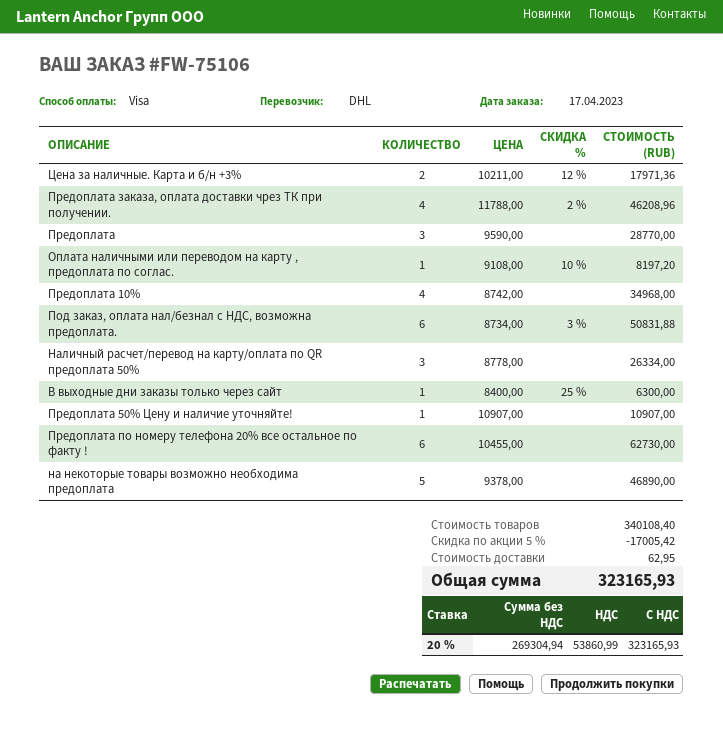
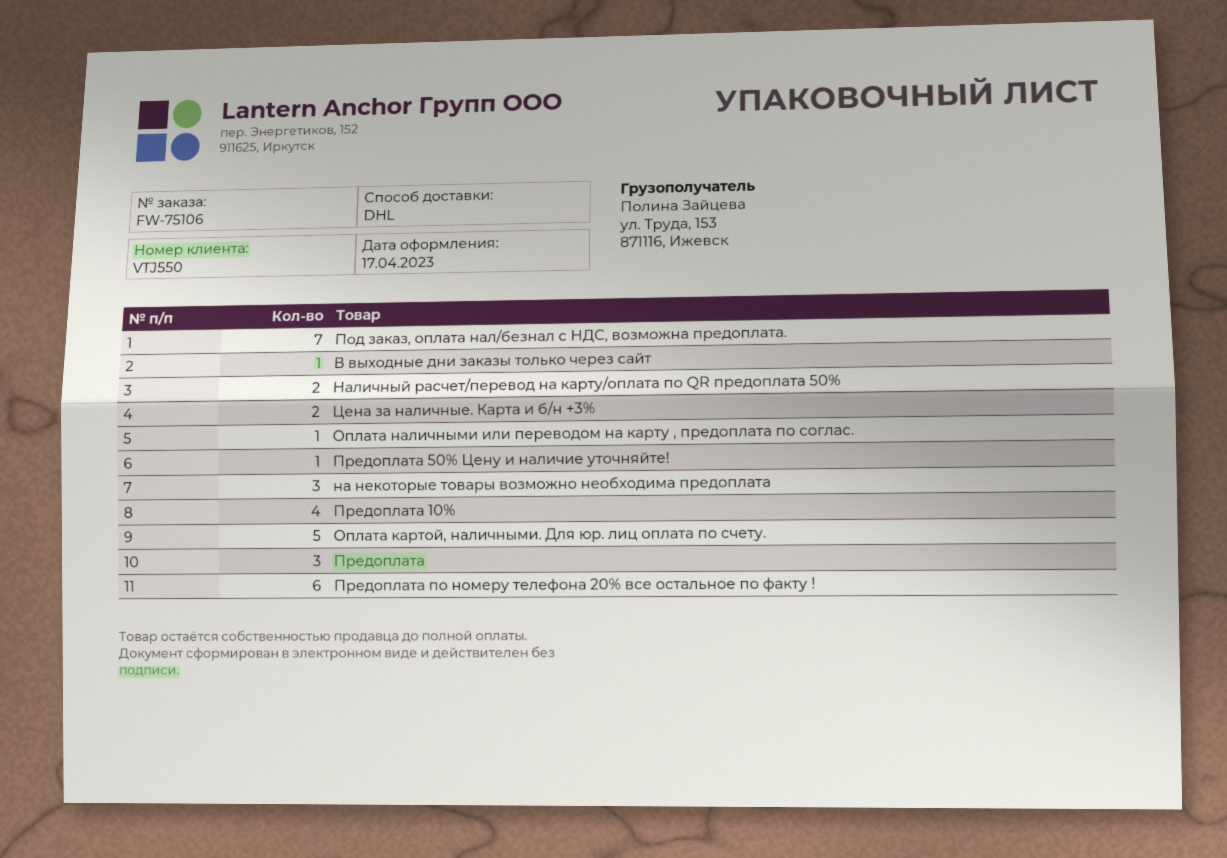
Предоплата заказа, оплата доставки чрез ТК при получении.: 4 -> none
Под заказ, оплата нал/безнал с НДС, возможна предоплата.: 6 -> 7
Наличный расчет/перевод на карту/оплата по QR предоплата 50%: 3 -> 2
на некоторые товары возможно необходима предоплата: 5 -> 3
Оплата картой, наличными. Для юр. лиц оплата по счету.: none -> 5

